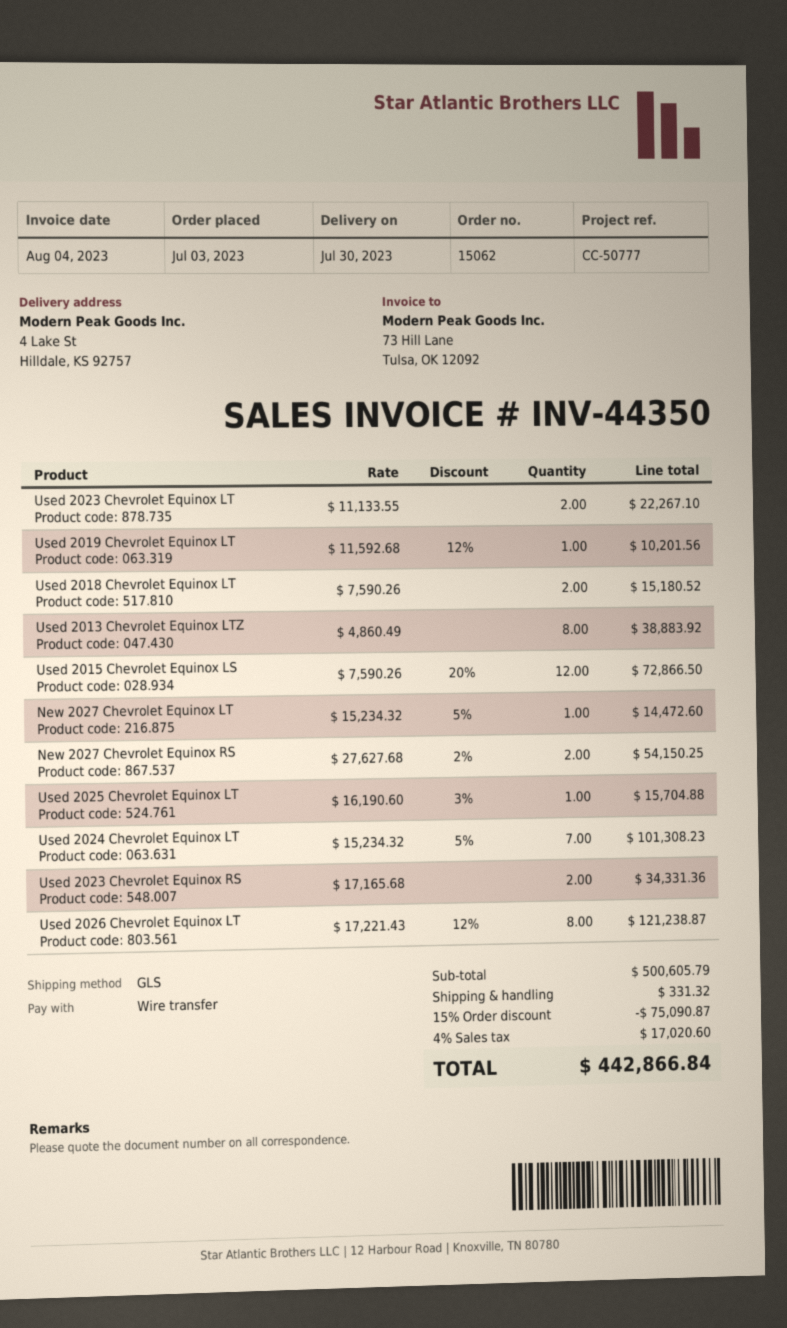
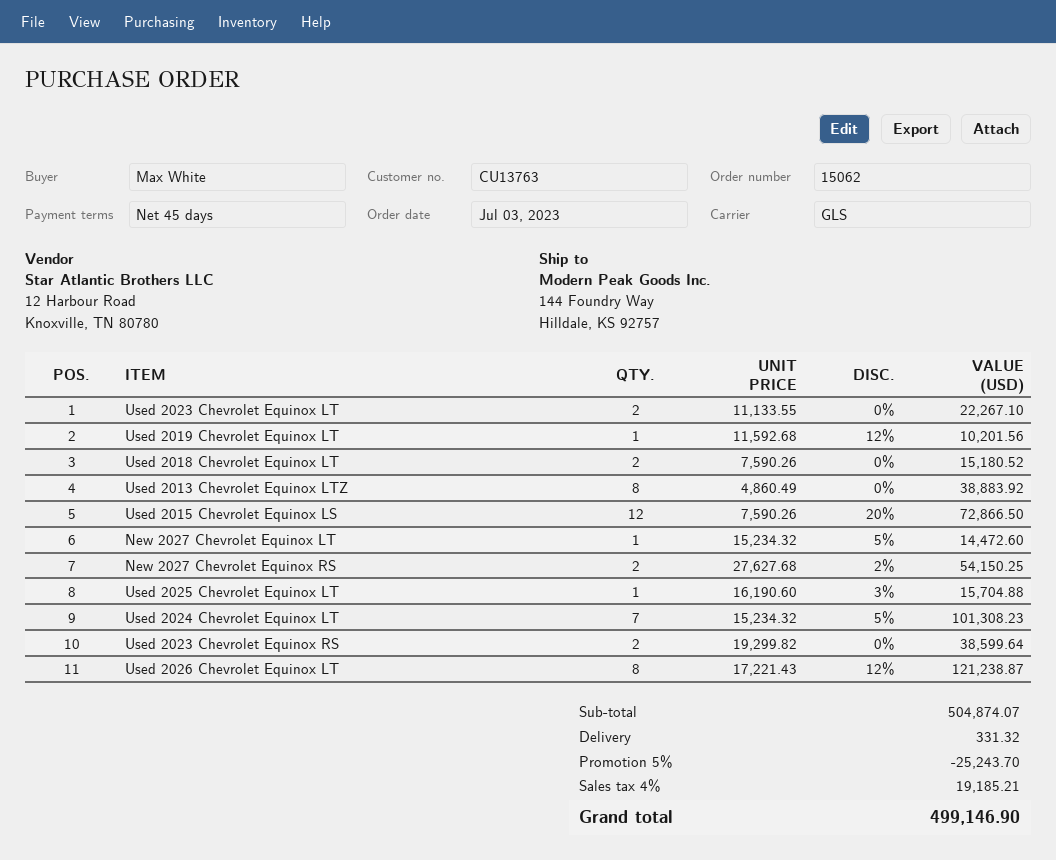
ship to: 4 Lake St, Hilldale, KS 92757 -> 144 Foundry Way, Hilldale, KS 92757
Used 2023 Chevrolet Equinox RS: 2 x 17165.68 = 34331.36 -> 2 x 19299.82 = 38599.64
subtotal: 500605.79 -> 504874.07
discount: 15% = 75090.87 -> 5% = 25243.70
tax: 4% = 17020.60 -> 4% = 19185.21
total: 442866.84 -> 499146.90

